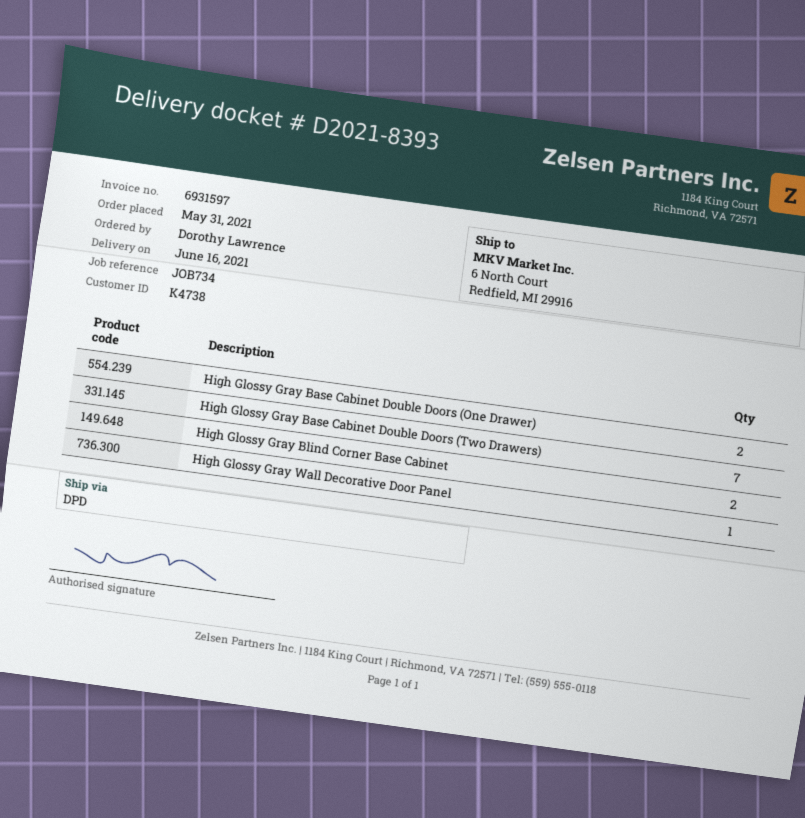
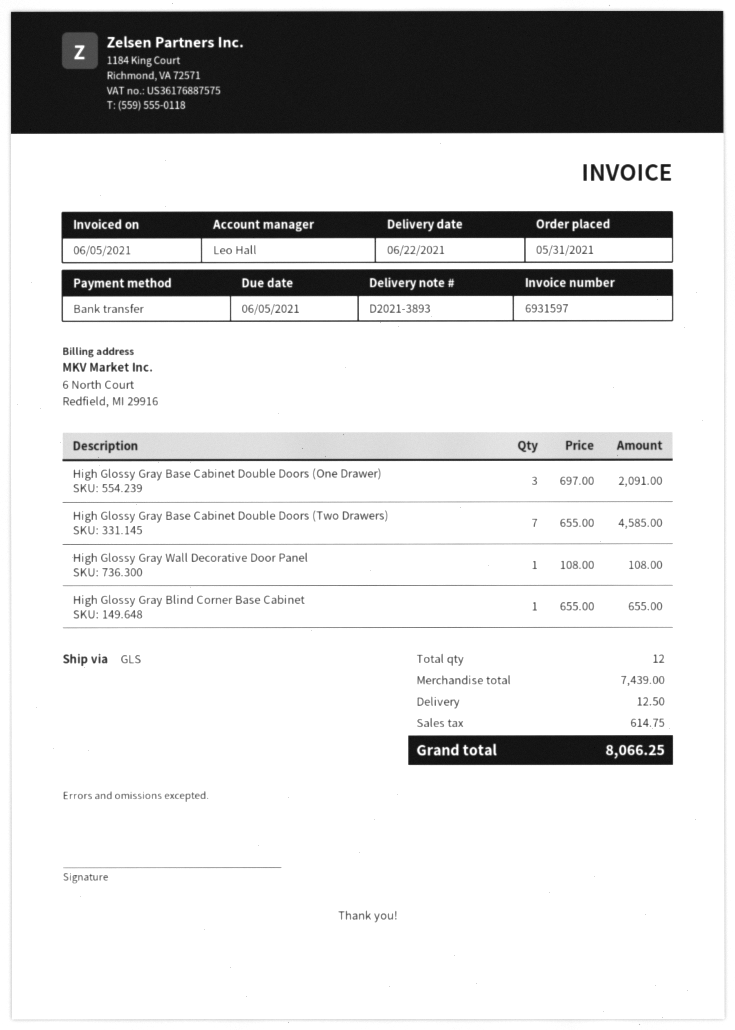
delivery note number: D2021-8393 -> D2021-3893
delivery date: 2021-06-16 -> 2021-06-22
shipping method: DPD -> GLS
High Glossy Gray Base Cabinet Double Doors (One Drawer): 2 -> 3
High Glossy Gray Blind Corner Base Cabinet: 2 -> 1

